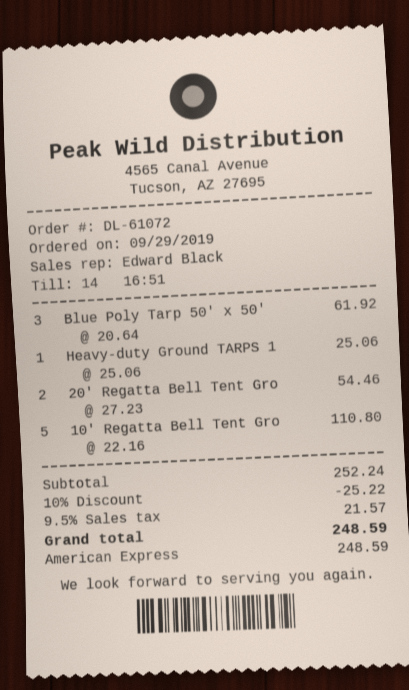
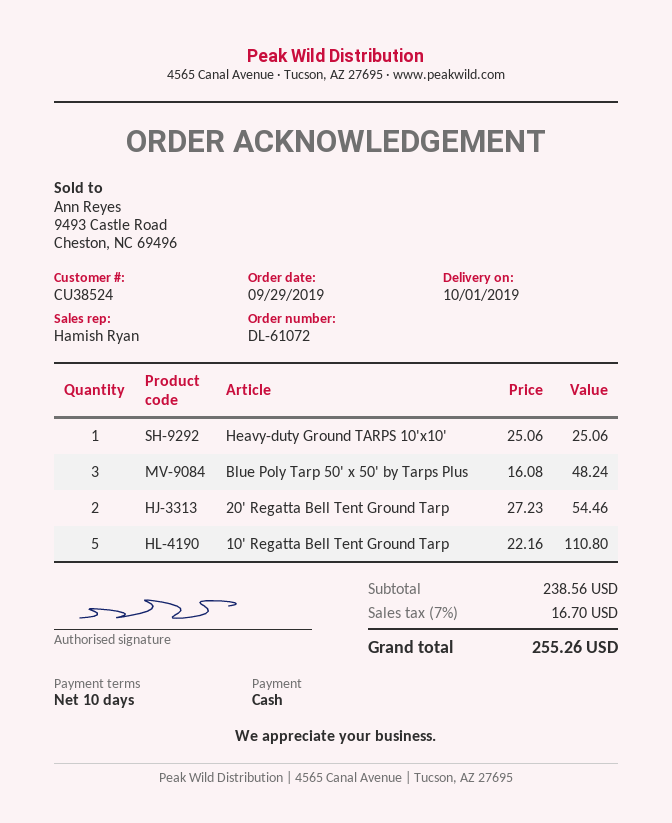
sales rep: Edward Black -> Hamish Ryan
payment method: American Express -> cash
Blue Poly Tarp 50' x 50': 3 x 20.64 = 61.92 -> 3 x 16.08 = 48.24
subtotal: 252.24 -> 238.56
discount: 10% = 25.22 -> none
tax: 9.5% = 21.57 -> 7% = 16.70
total: 248.59 -> 255.26

